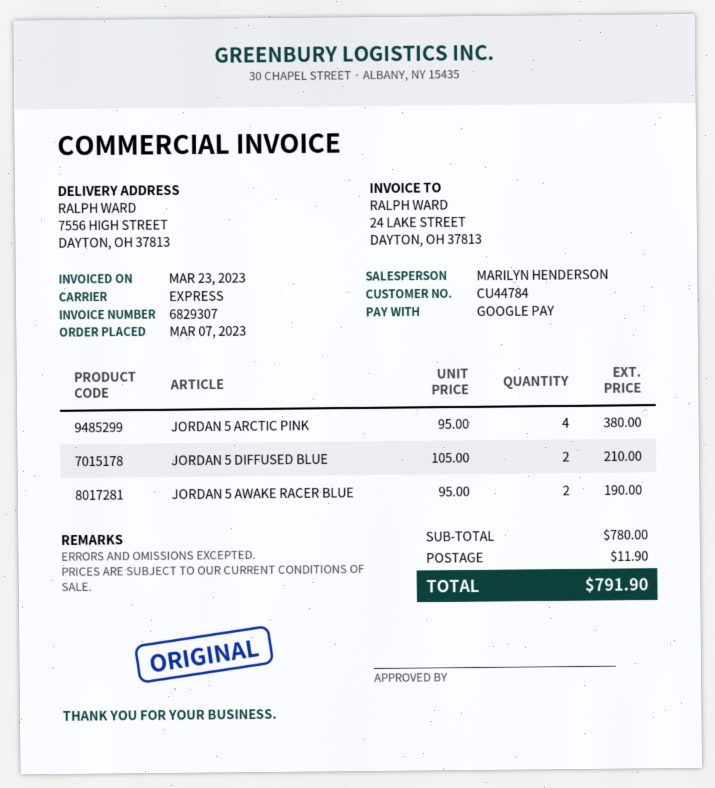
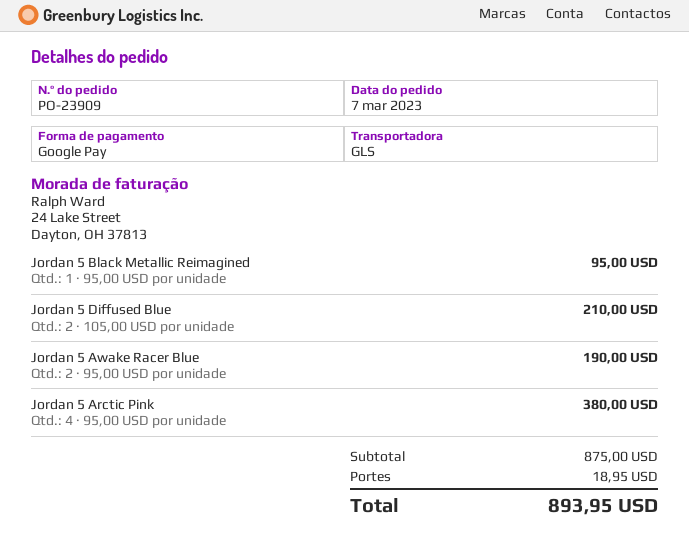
shipping method: express -> GLS
Jordan 5 Black Metallic Reimagined: none -> 1 x 95.00 = 95.00
subtotal: 780.00 -> 875.00
shipping: 11.90 -> 18.95
total: 791.90 -> 893.95

